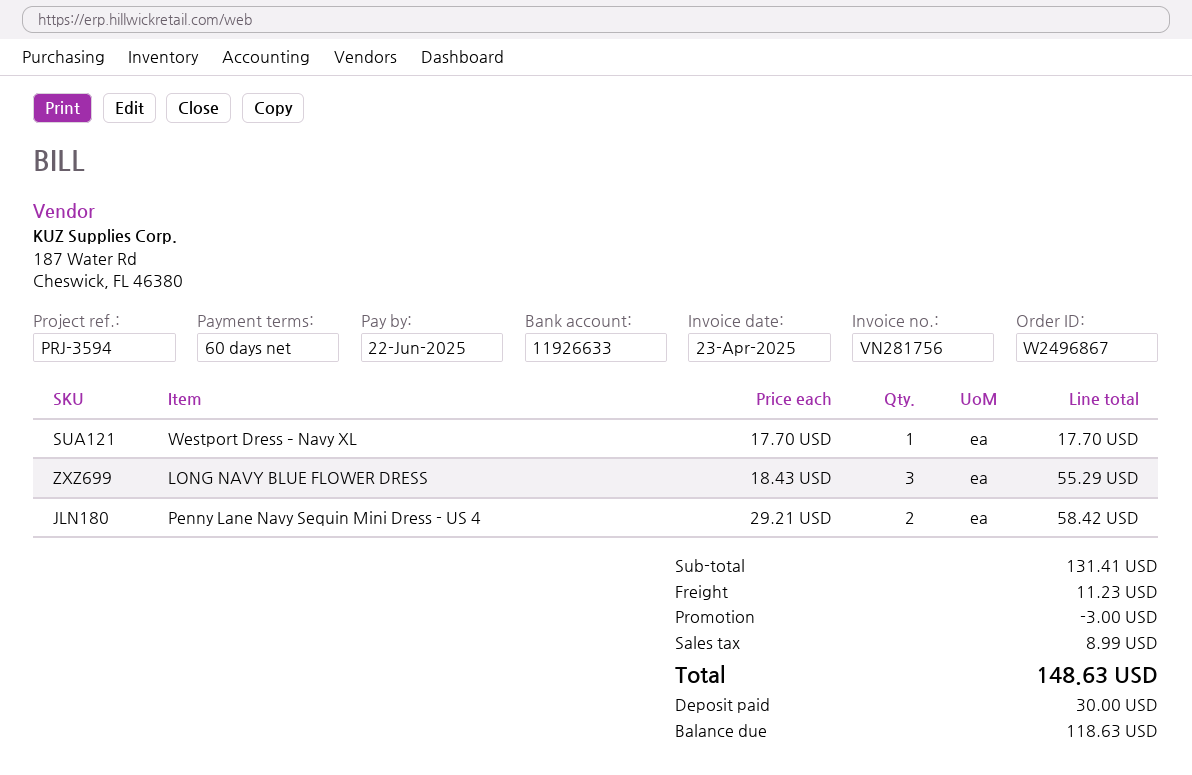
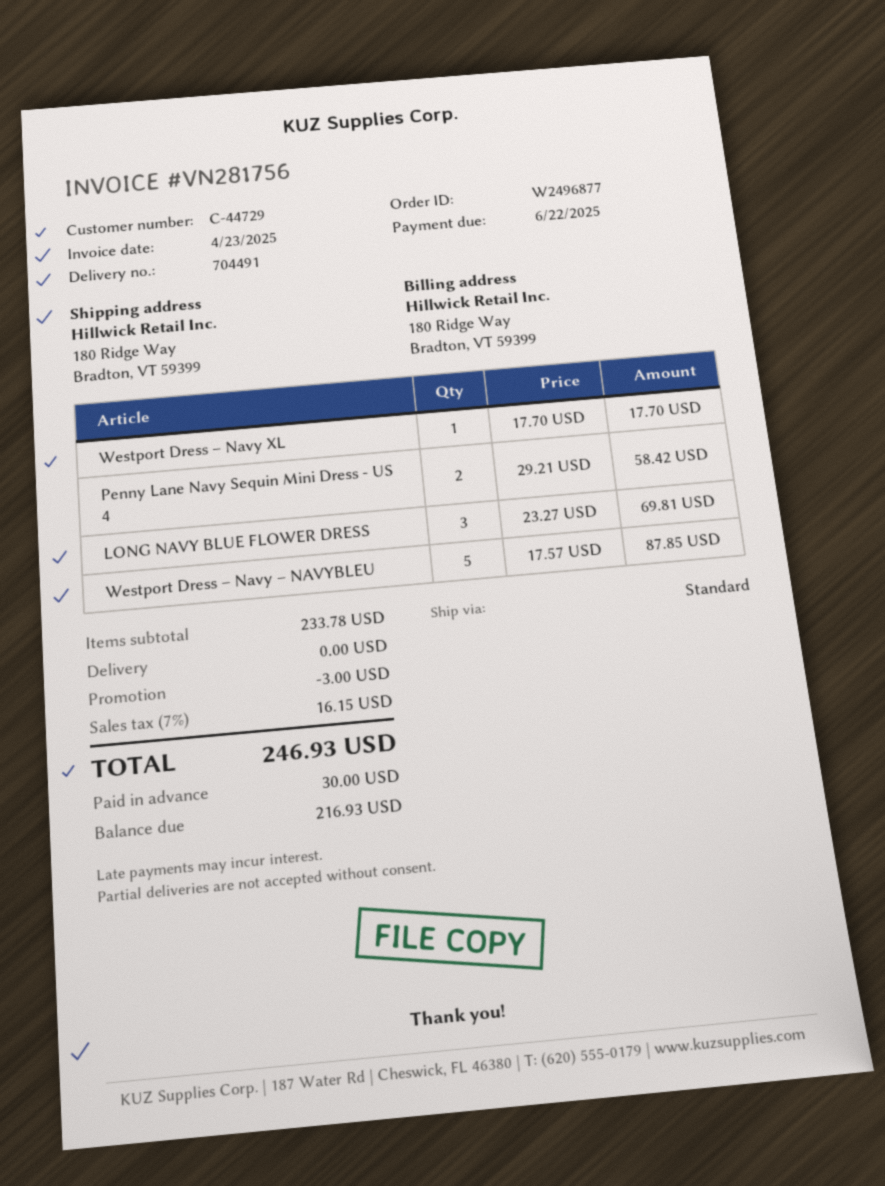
order number: W2496867 -> W2496877
LONG NAVY BLUE FLOWER DRESS: 3 x 18.43 = 55.29 -> 3 x 23.27 = 69.81
Westport Dress – Navy – NAVYBLEU: none -> 5 x 17.57 = 87.85
subtotal: 131.41 -> 233.78
shipping: 11.23 -> 0.00
tax: 8.99 -> 16.15
total: 148.63 -> 246.93
balance: 118.63 -> 216.93

